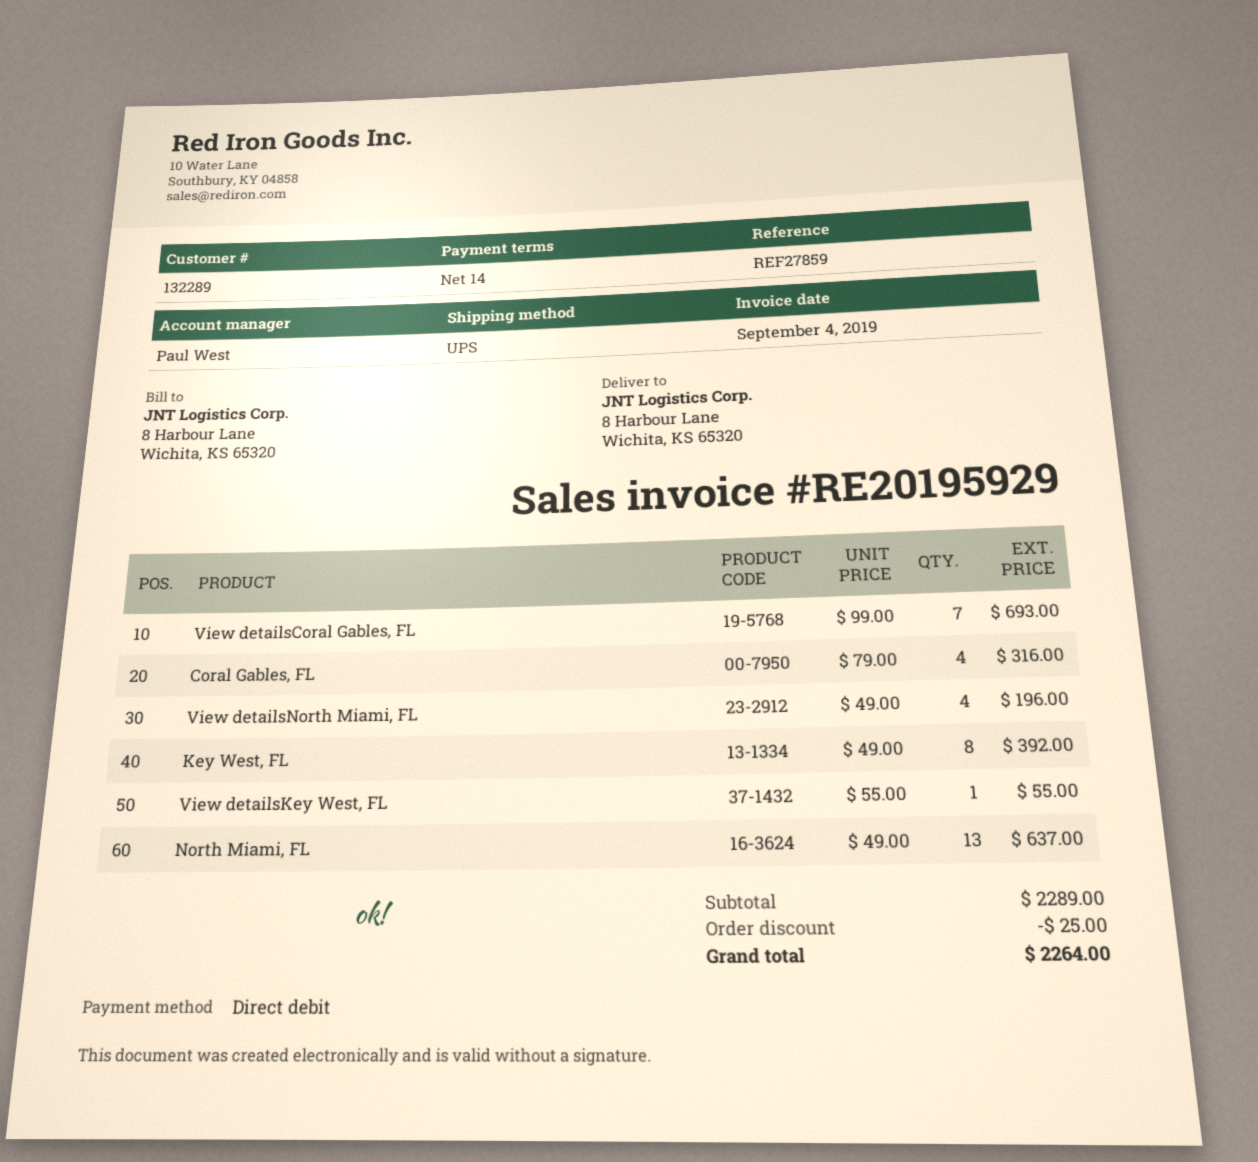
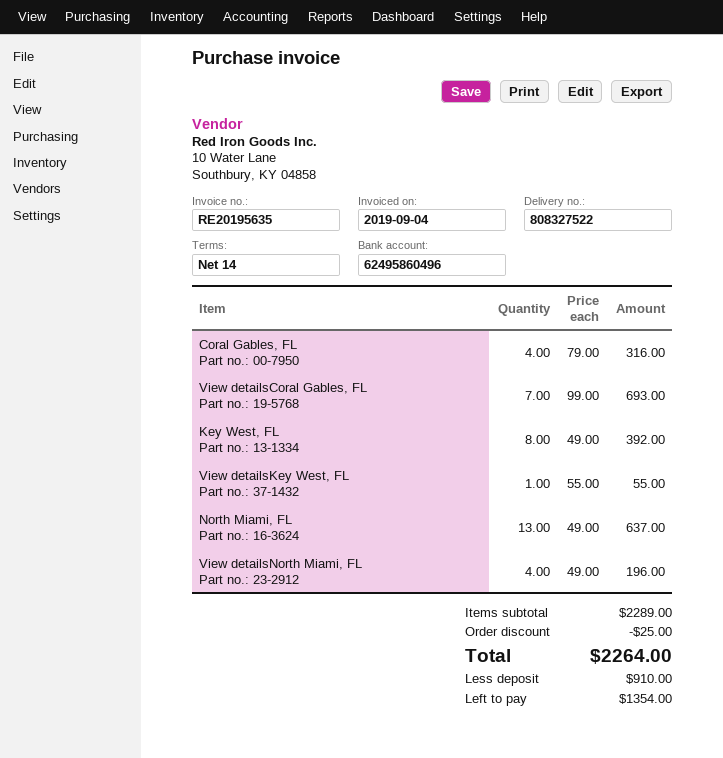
invoice number: RE20195929 -> RE20195635

